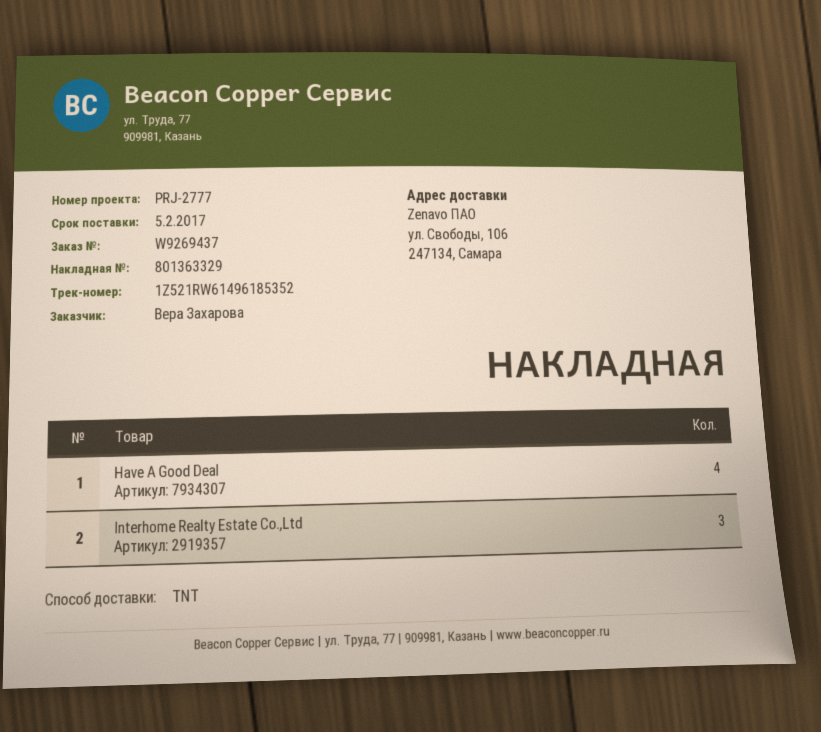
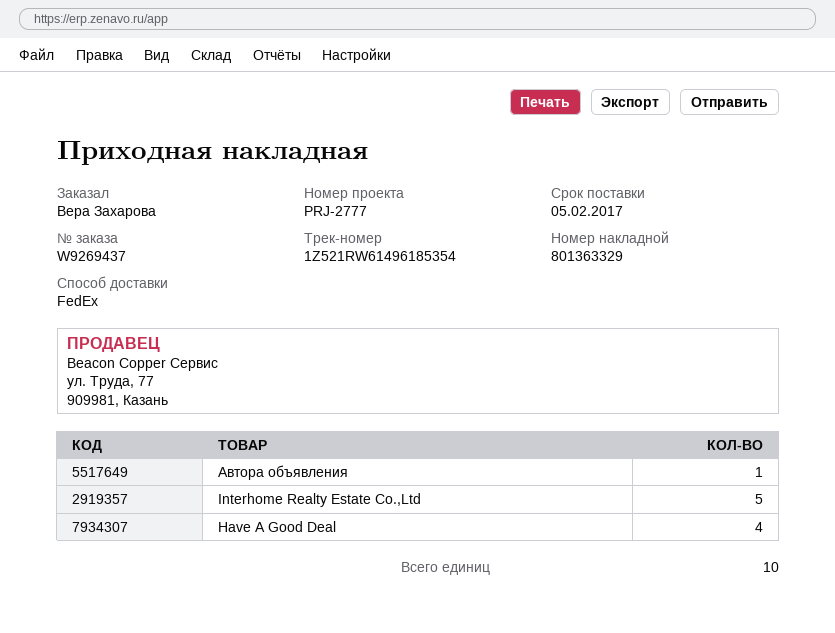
shipping method: TNT -> FedEx
tracking number: 1Z521RW61496185352 -> 1Z521RW61496185354
Interhome Realty Estate Co.,Ltd: 3 -> 5
Автора объявления: none -> 1

